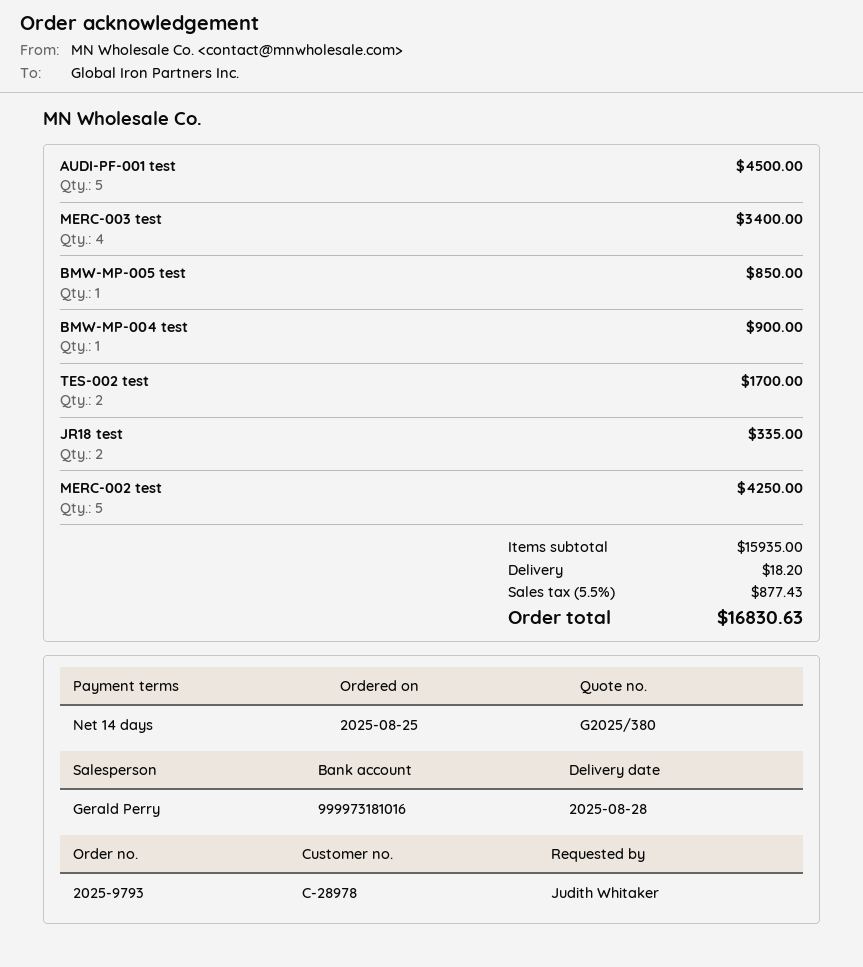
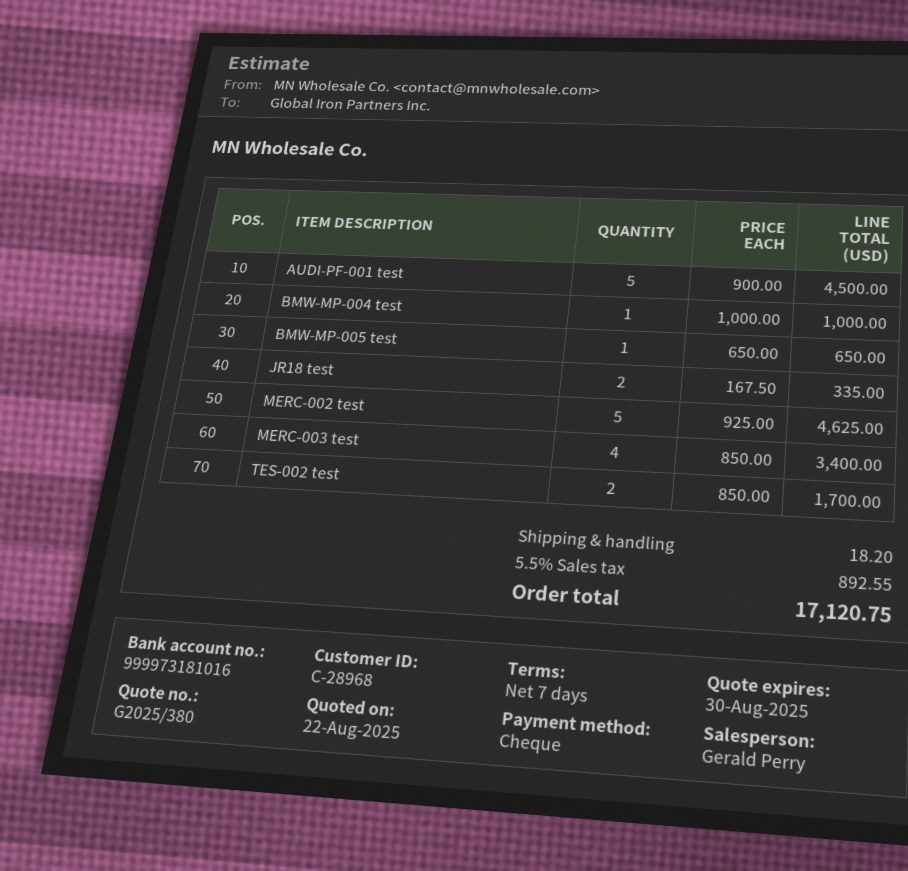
payment terms: 14 days -> 7 days
customer number: C-28978 -> C-28968
BMW-MP-005 test: 1 for 850.00 -> 1 for 650.00
BMW-MP-004 test: 1 for 900.00 -> 1 for 1000.00
MERC-002 test: 5 for 4250.00 -> 5 for 4625.00
tax: 5.5% = 877.43 -> 5.5% = 892.55
total: 16830.63 -> 17120.75

